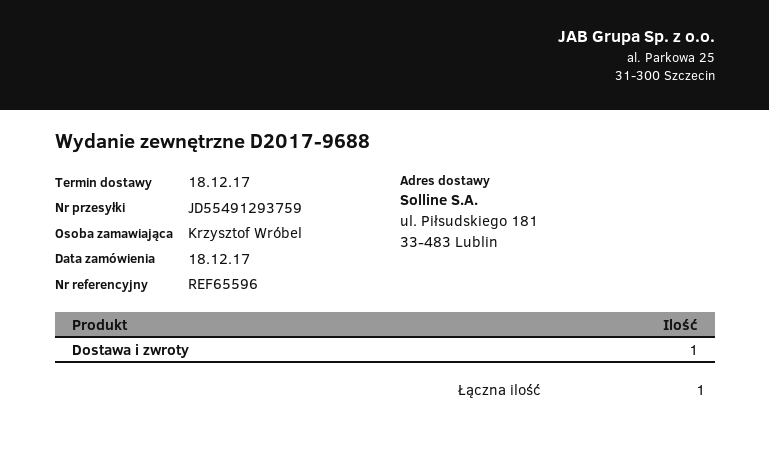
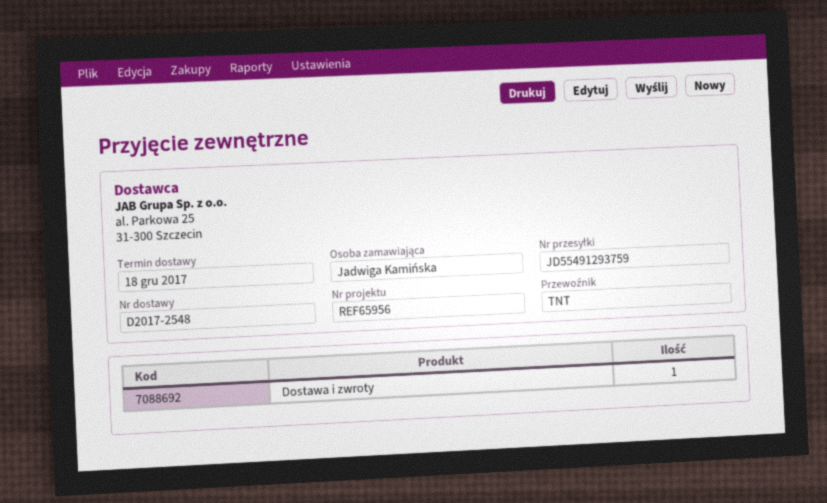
delivery note number: D2017-9688 -> D2017-2548
reference: REF65596 -> REF65956
ordered by: Krzysztof Wróbel -> Jadwiga Kamińska

